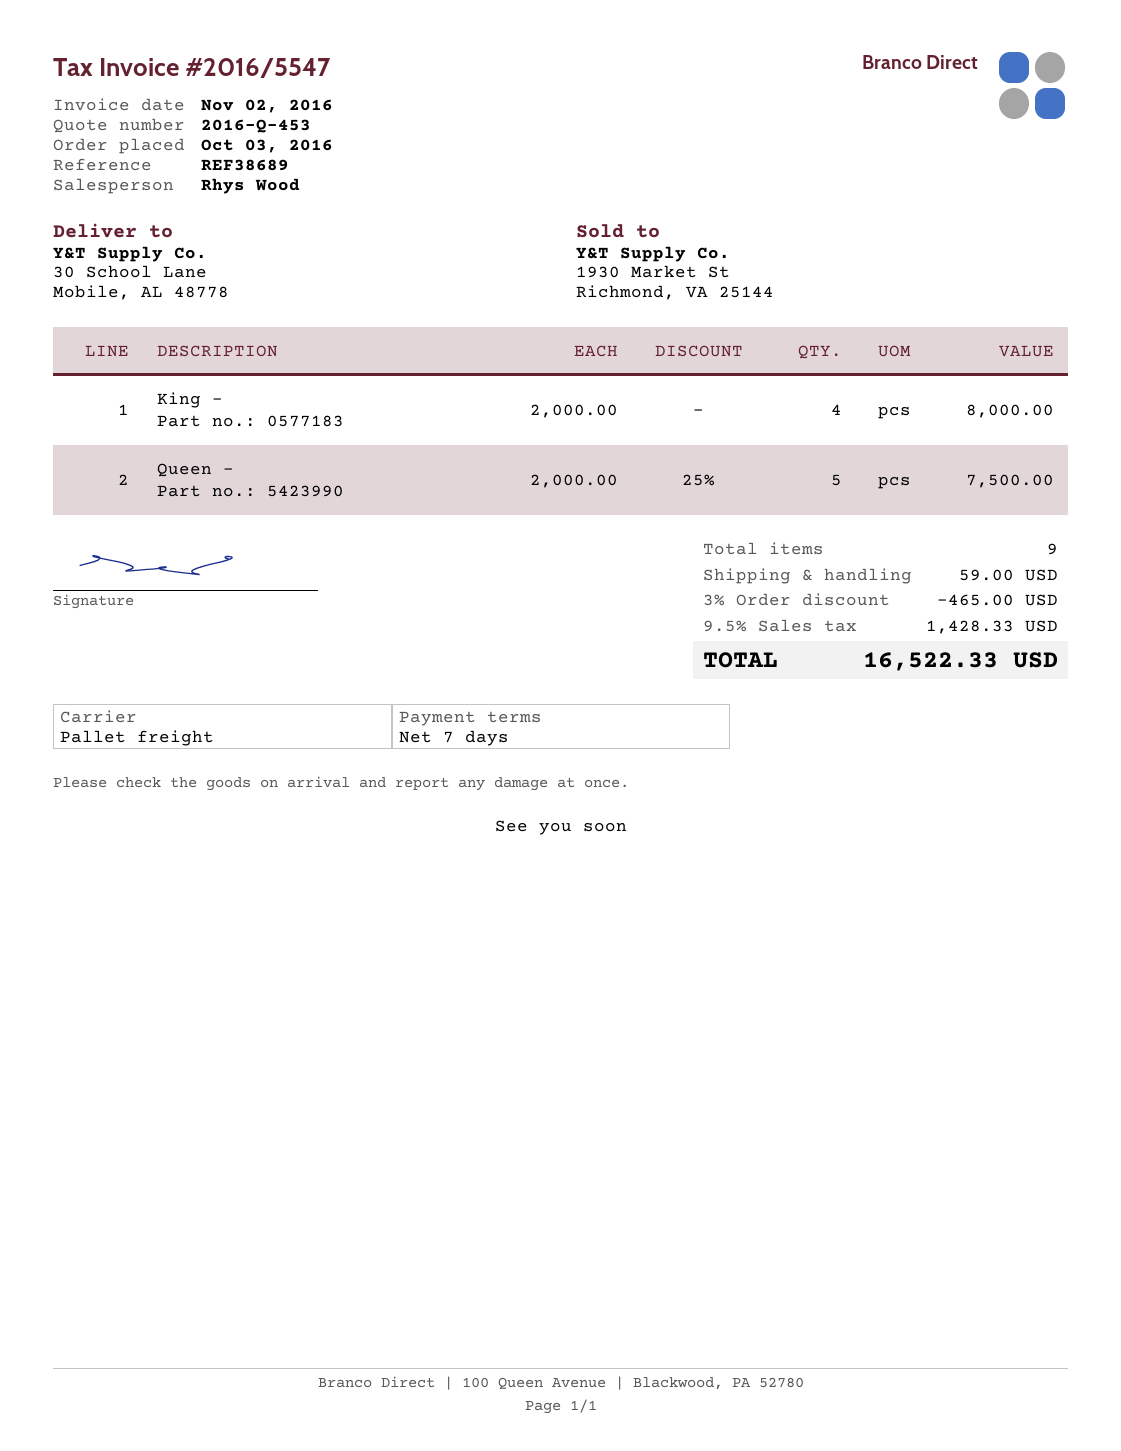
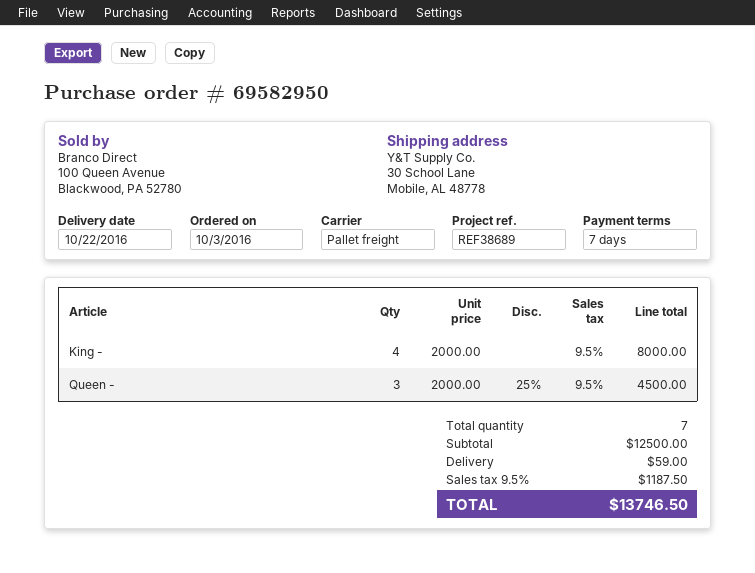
Queen -: 5 x 2000.00 - 25% = 7500.00 -> 3 x 2000.00 - 25% = 4500.00
total quantity: 9 -> 7
discount: 3% = 465.00 -> none
tax: 9.5% = 1428.33 -> 9.5% = 1187.50
total: 16522.33 -> 13746.50

